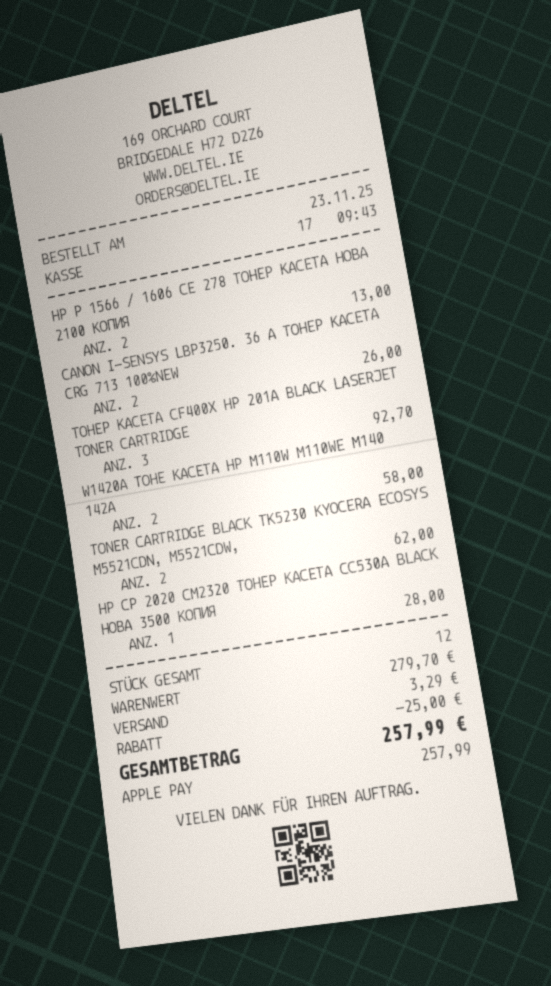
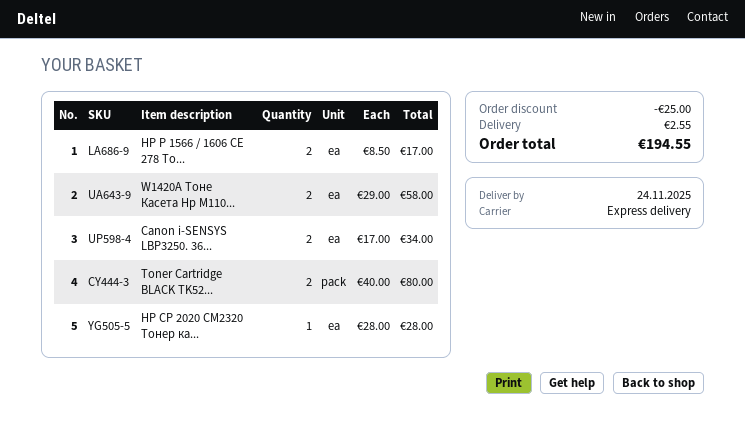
HP P 1566 / 1606 CE 278 ТОНЕР КАСЕТА НОВА 2100 КОПИЯ: 2 for 13.00 -> 2 for 17.00
CANON I-SENSYS LBP3250. 36 A ТОНЕР КАСЕТА CRG 713 100%NEW: 2 for 26.00 -> 2 for 34.00
ТОНЕР КАСЕТА CF400X HP 201A BLACK LASERJET TONER CARTRIDGE: 3 for 92.70 -> none
TONER CARTRIDGE BLACK TK5230 KYOCERA ECOSYS M5521CDN, M5521CDW,: 2 for 62.00 -> 2 for 80.00
shipping: 3.29 -> 2.55
total: 257.99 -> 194.55

